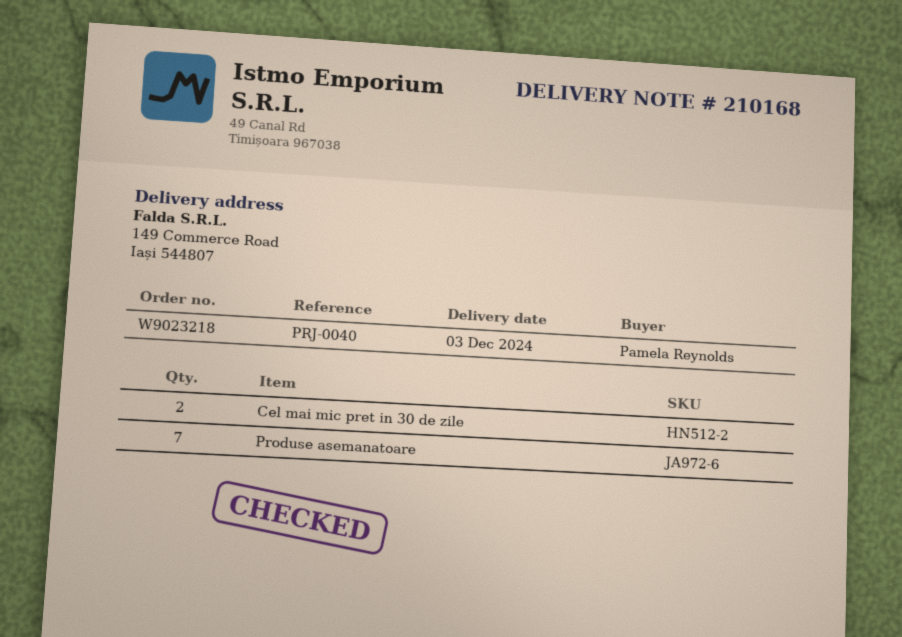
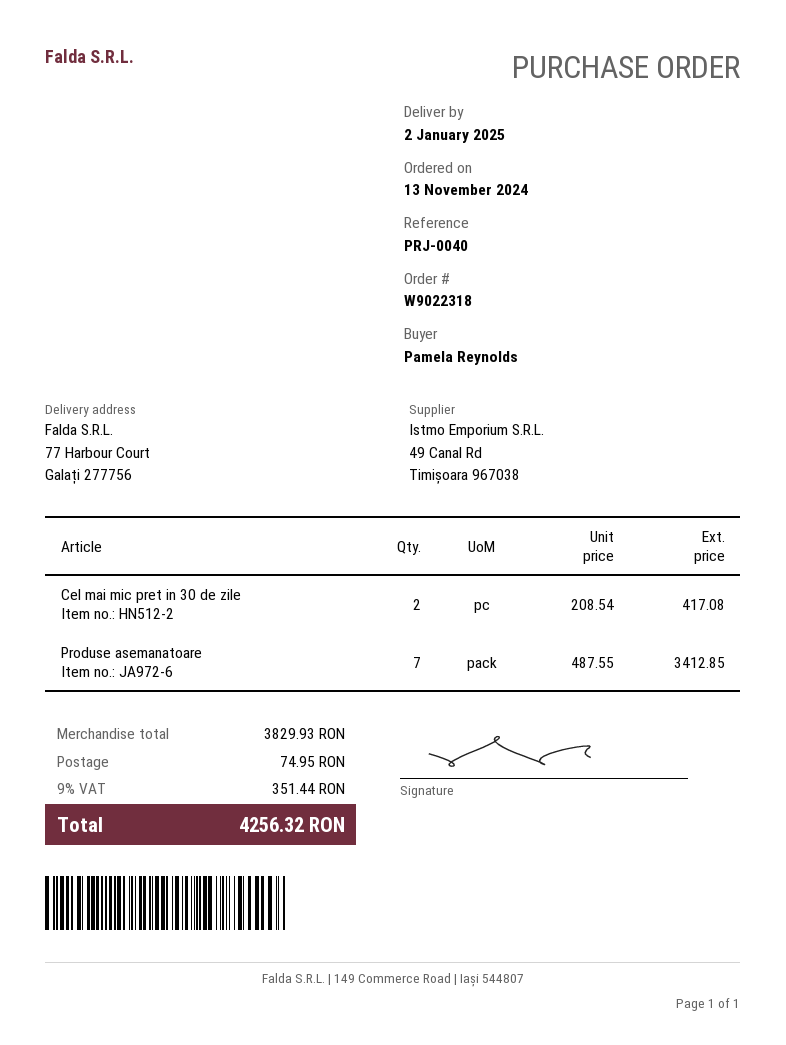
order number: W9023218 -> W9022318
delivery date: 2024-12-03 -> 2025-01-02
ship to: 149 Commerce Road, Iași 544807 -> 77 Harbour Court, Galați 277756

